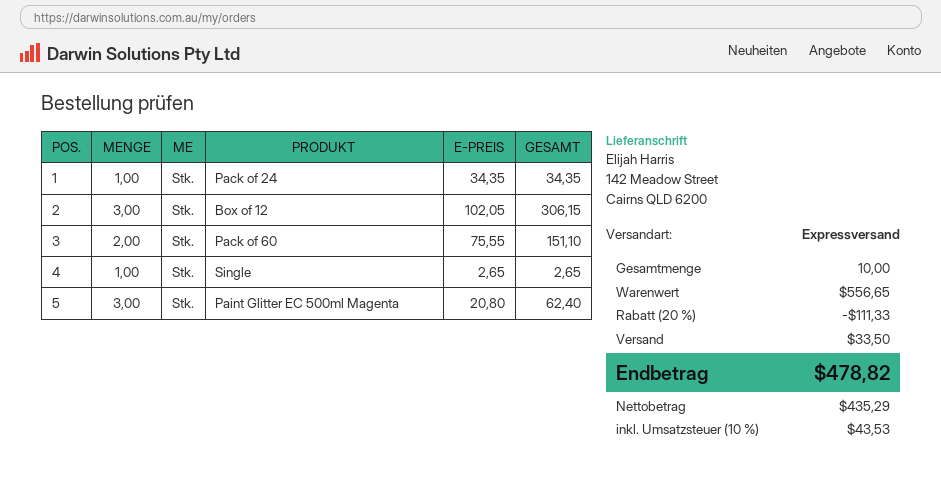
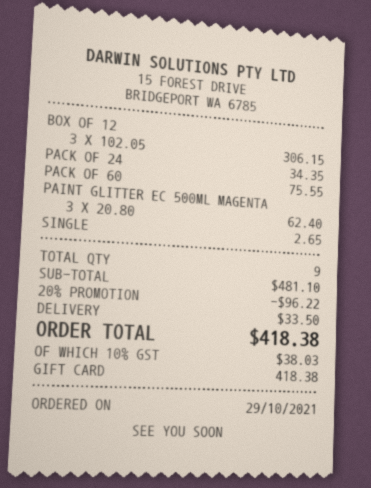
Pack of 60: 2 x 75.55 = 151.10 -> 1 x 75.55 = 75.55
total quantity: 10 -> 9
subtotal: 556.65 -> 481.10
discount: 20% = 111.33 -> 20% = 96.22
tax: 10% = 43.53 -> 10% = 38.03
total: 478.82 -> 418.38

